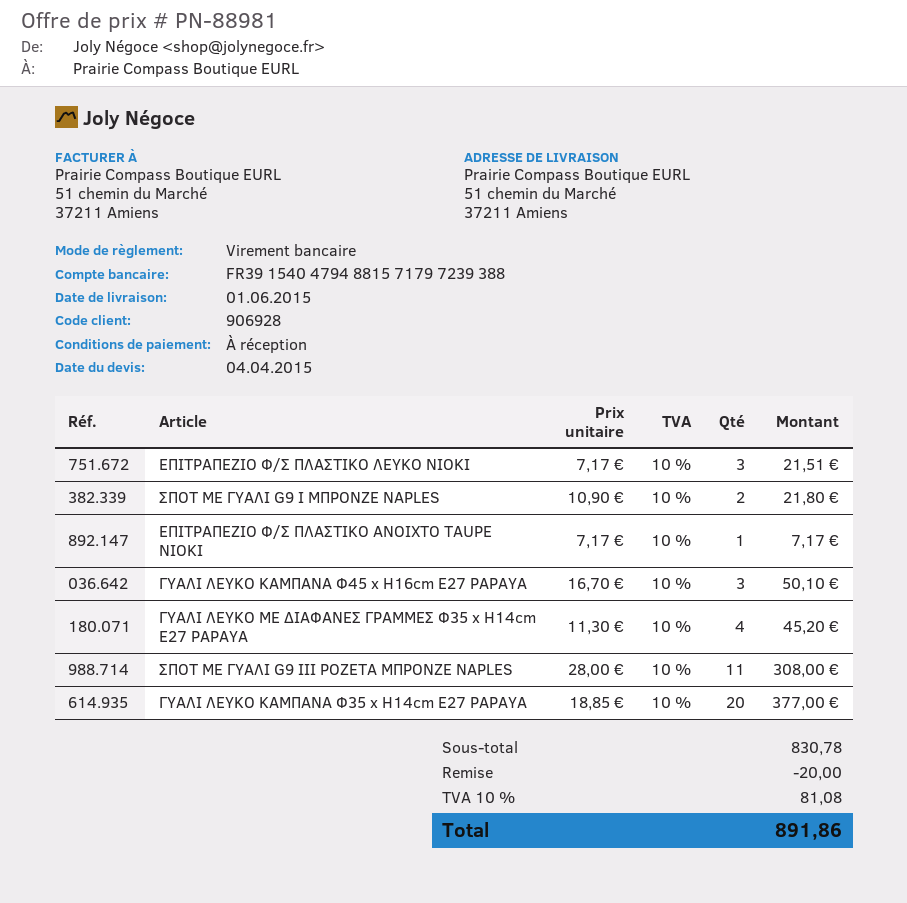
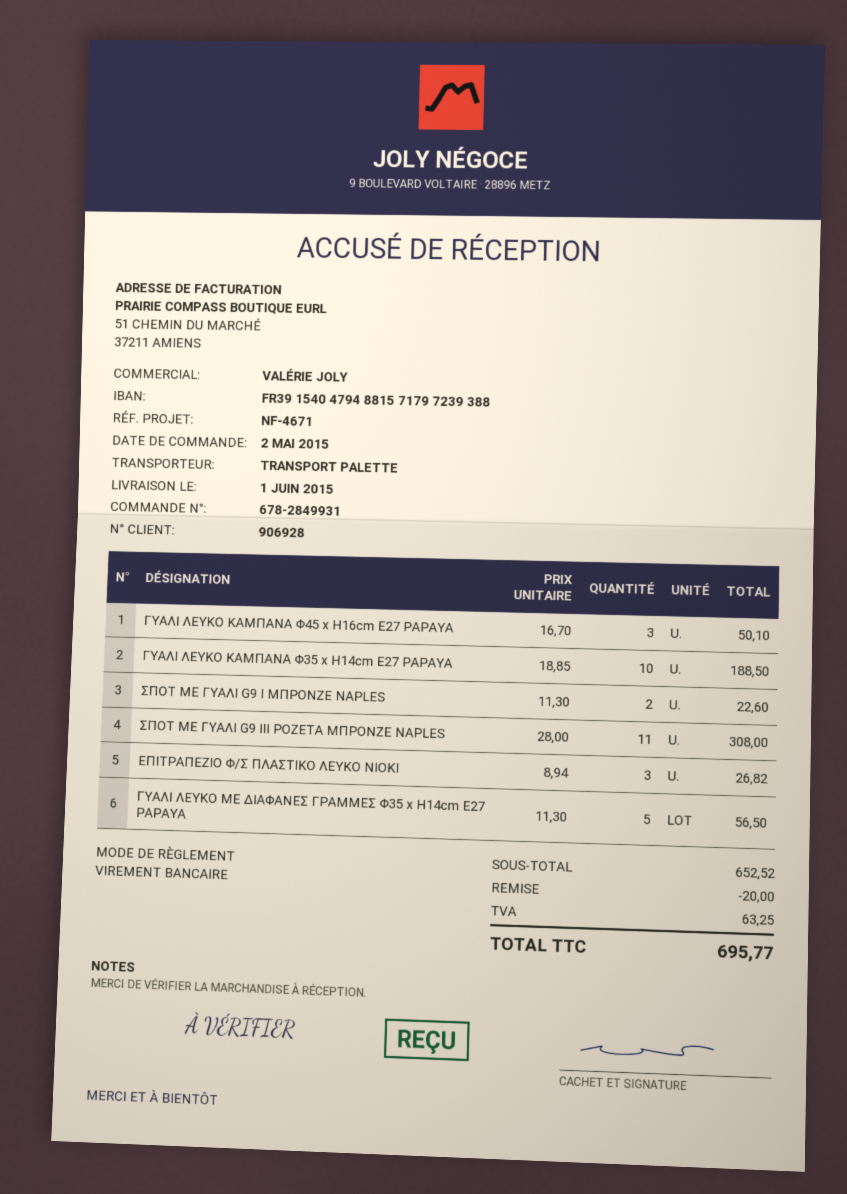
ΕΠΙΤΡΑΠΕΖΙΟ Φ/Σ ΠΛΑΣΤΙΚΟ ΛΕΥΚΟ NIOKI: 3 x 7.17 = 21.51 -> 3 x 8.94 = 26.82
ΣΠΟΤ ΜΕ ΓΥΑΛΙ G9 I ΜΠΡΟΝΖΕ NAPLES: 2 x 10.90 = 21.80 -> 2 x 11.30 = 22.60
ΕΠΙΤΡΑΠΕΖΙΟ Φ/Σ ΠΛΑΣΤΙΚΟ ΑΝΟΙΧΤΟ TAUPE NIOKI: 1 x 7.17 = 7.17 -> none
ΓΥΑΛΙ ΛΕΥΚΟ ΜΕ ΔΙΑΦΑΝΕΣ ΓΡΑΜΜΕΣ Φ35 x H14cm E27 PAPAYA: 4 x 11.30 = 45.20 -> 5 x 11.30 = 56.50
ΓΥΑΛΙ ΛΕΥΚΟ ΚΑΜΠΑΝΑ Φ35 x H14cm E27 PAPAYA: 20 x 18.85 = 377.00 -> 10 x 18.85 = 188.50
subtotal: 830.78 -> 652.52
tax: 81.08 -> 63.25
total: 891.86 -> 695.77

